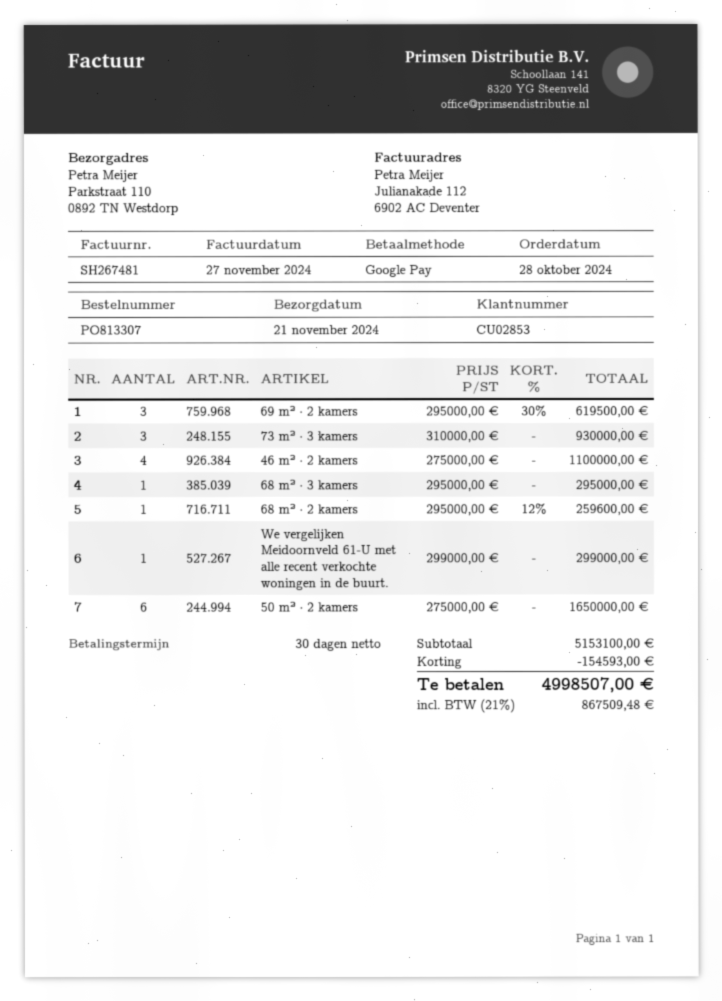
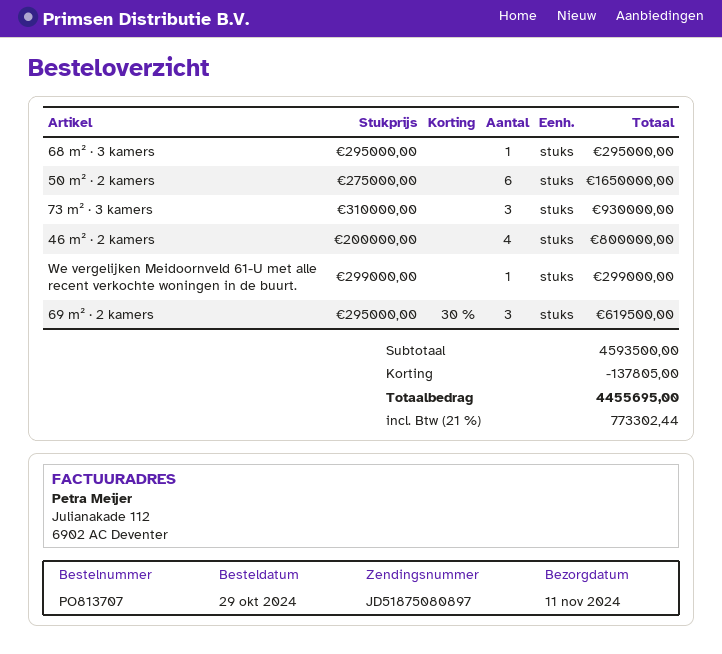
order number: PO813307 -> PO813707
order date: 2024-10-28 -> 2024-10-29
delivery date: 2024-11-21 -> 2024-11-11
46 m² · 2 kamers: 4 x 275000.00 = 1100000.00 -> 4 x 200000.00 = 800000.00
68 m² · 2 kamers: 1 x 295000.00 - 12% = 259600.00 -> none
subtotal: 5153100.00 -> 4593500.00
discount: 154593.00 -> 137805.00
tax: 21% = 867509.48 -> 21% = 773302.44
total: 4998507.00 -> 4455695.00

